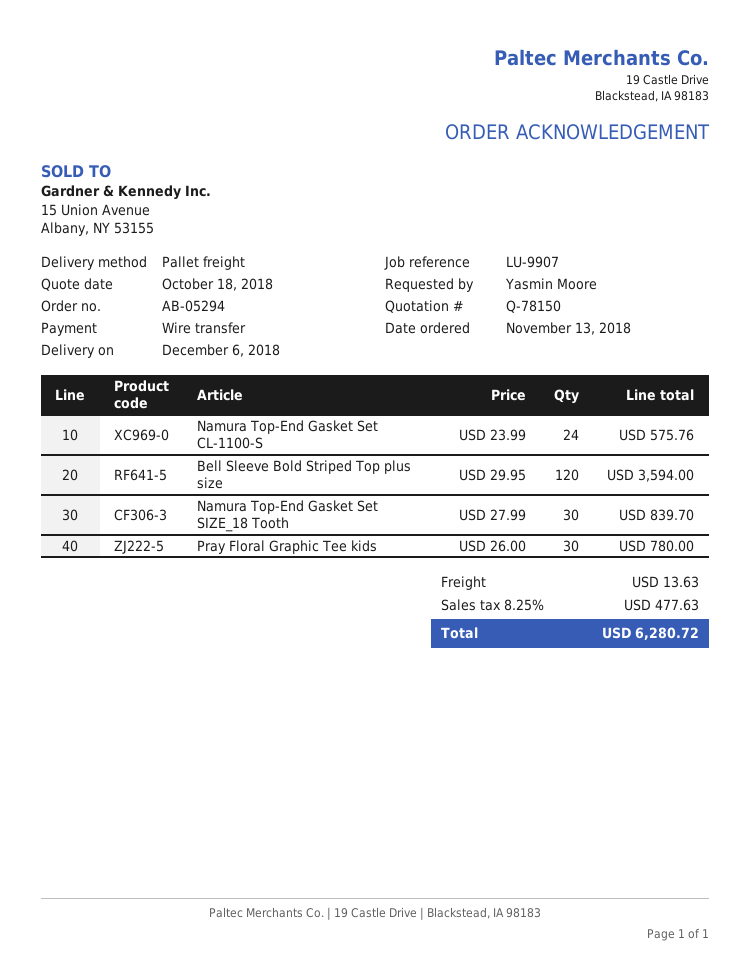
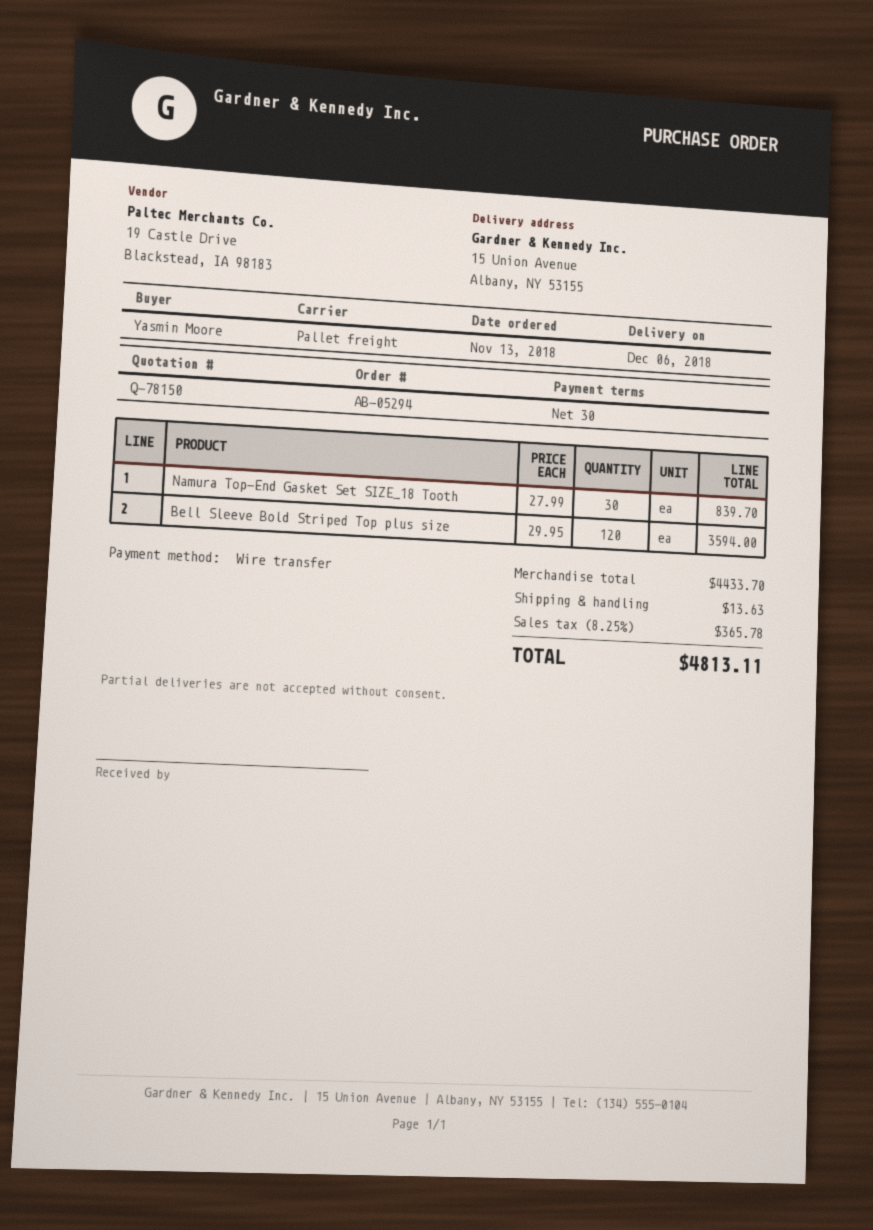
Namura Top-End Gasket Set CL-1100-S: 24 x 23.99 = 575.76 -> none
Pray Floral Graphic Tee kids: 30 x 26.00 = 780.00 -> none
tax: 8.25% = 477.63 -> 8.25% = 365.78
total: 6280.72 -> 4813.11

